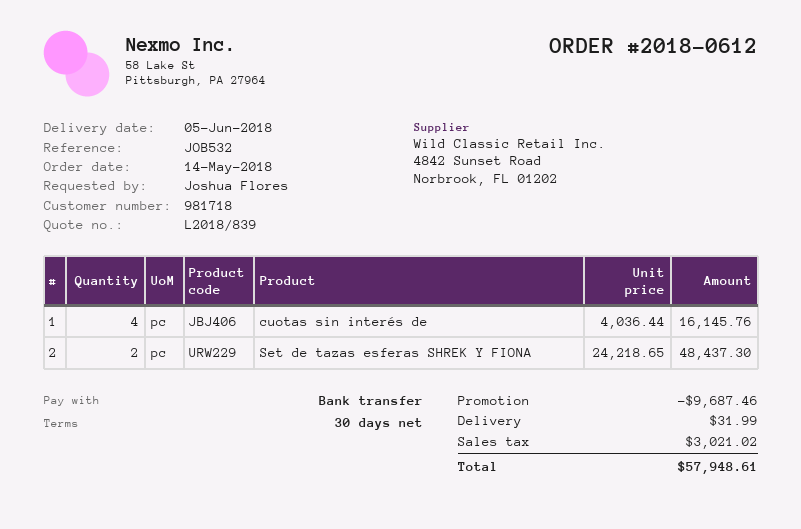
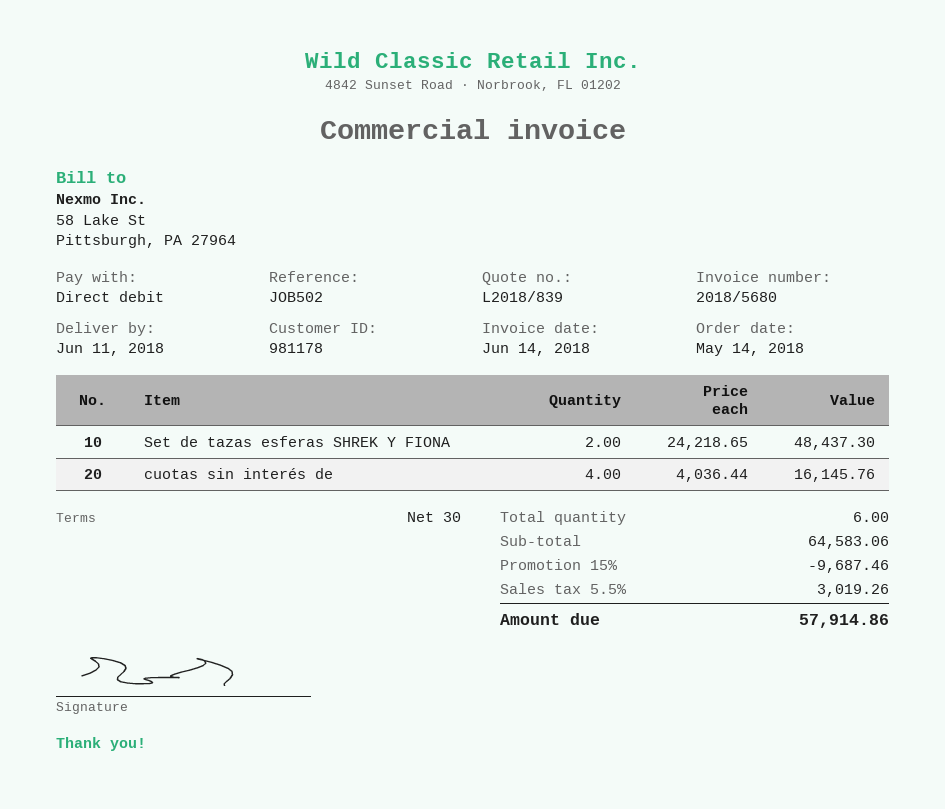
delivery date: 2018-06-05 -> 2018-06-11
customer number: 981718 -> 981178
reference: JOB532 -> JOB502
payment method: bank transfer -> direct debit
shipping: 31.99 -> none
tax: 3021.02 -> 3019.26
total: 57948.61 -> 57914.86

